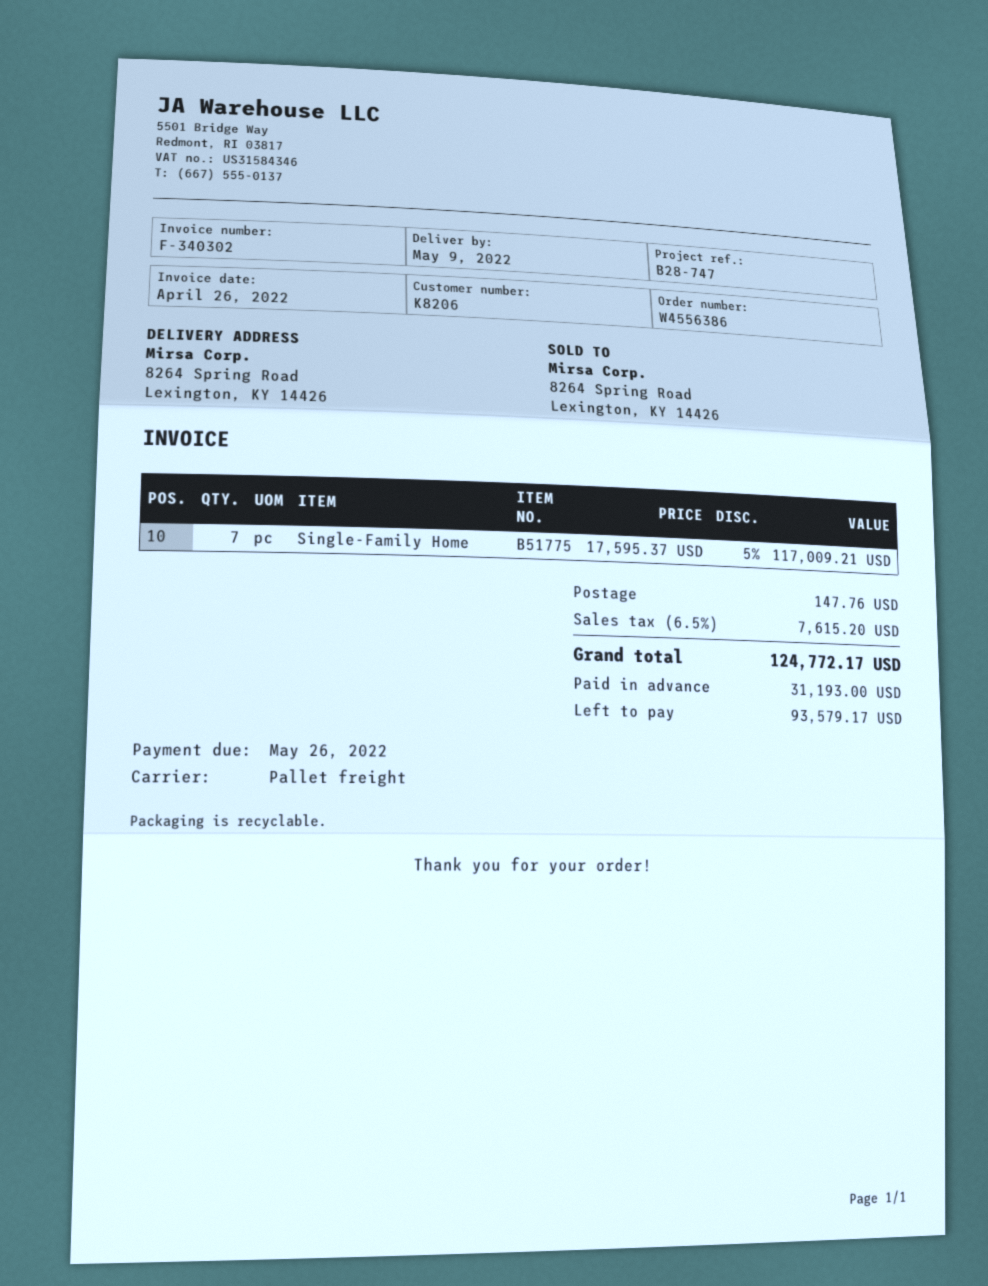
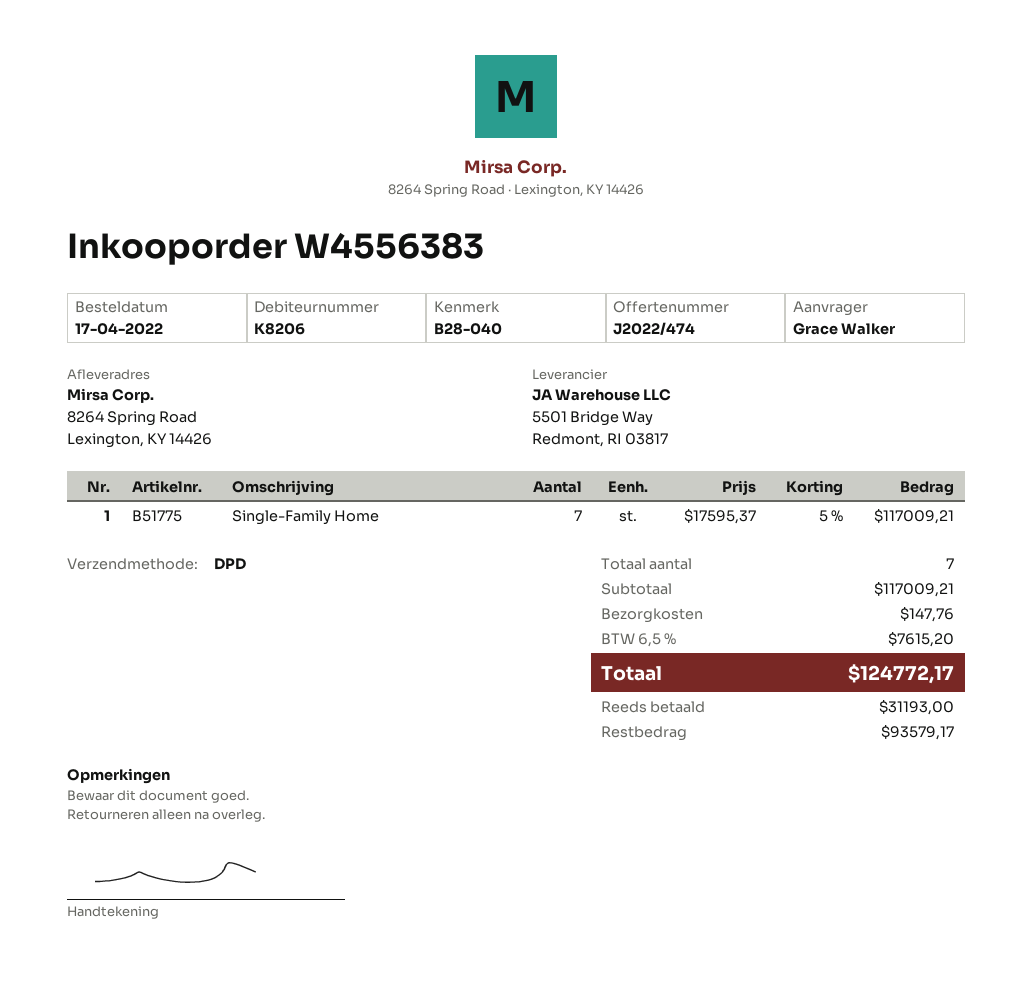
order number: W4556386 -> W4556383
reference: B28-747 -> B28-040
shipping method: pallet freight -> DPD

